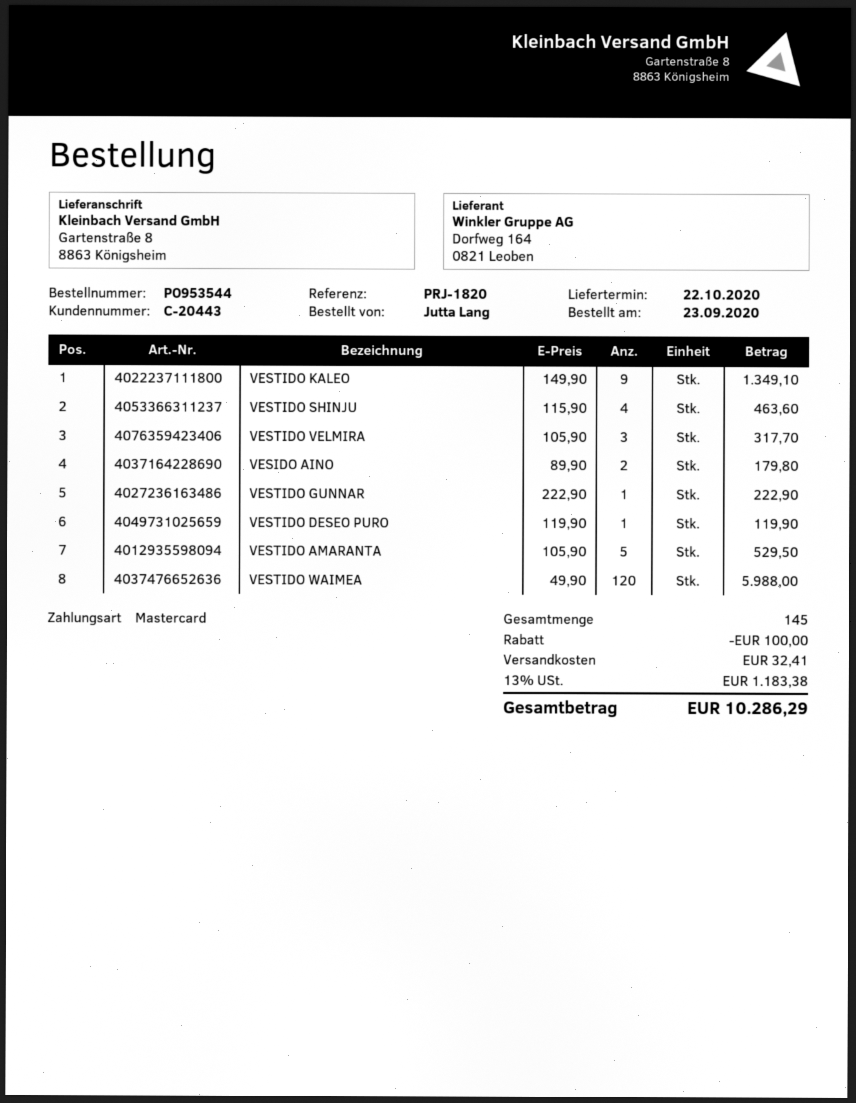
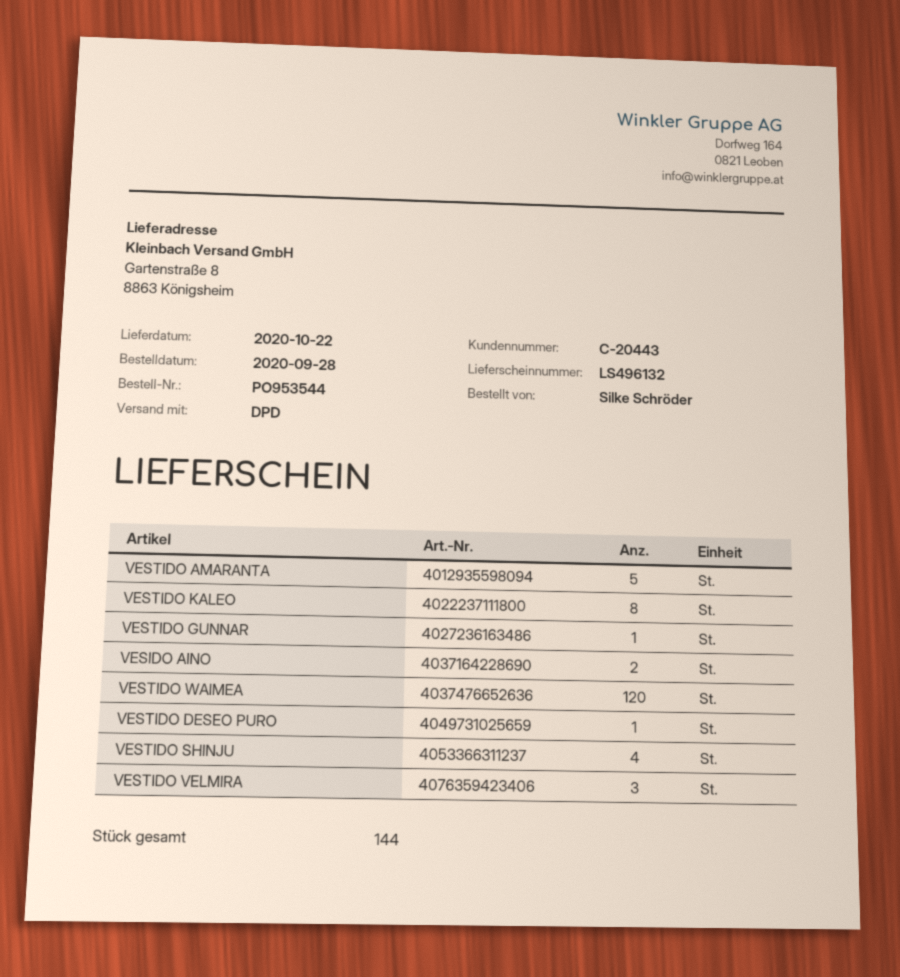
order date: 2020-09-23 -> 2020-09-28
ordered by: Jutta Lang -> Silke Schröder
VESTIDO KALEO: 9 -> 8
total quantity: 145 -> 144

